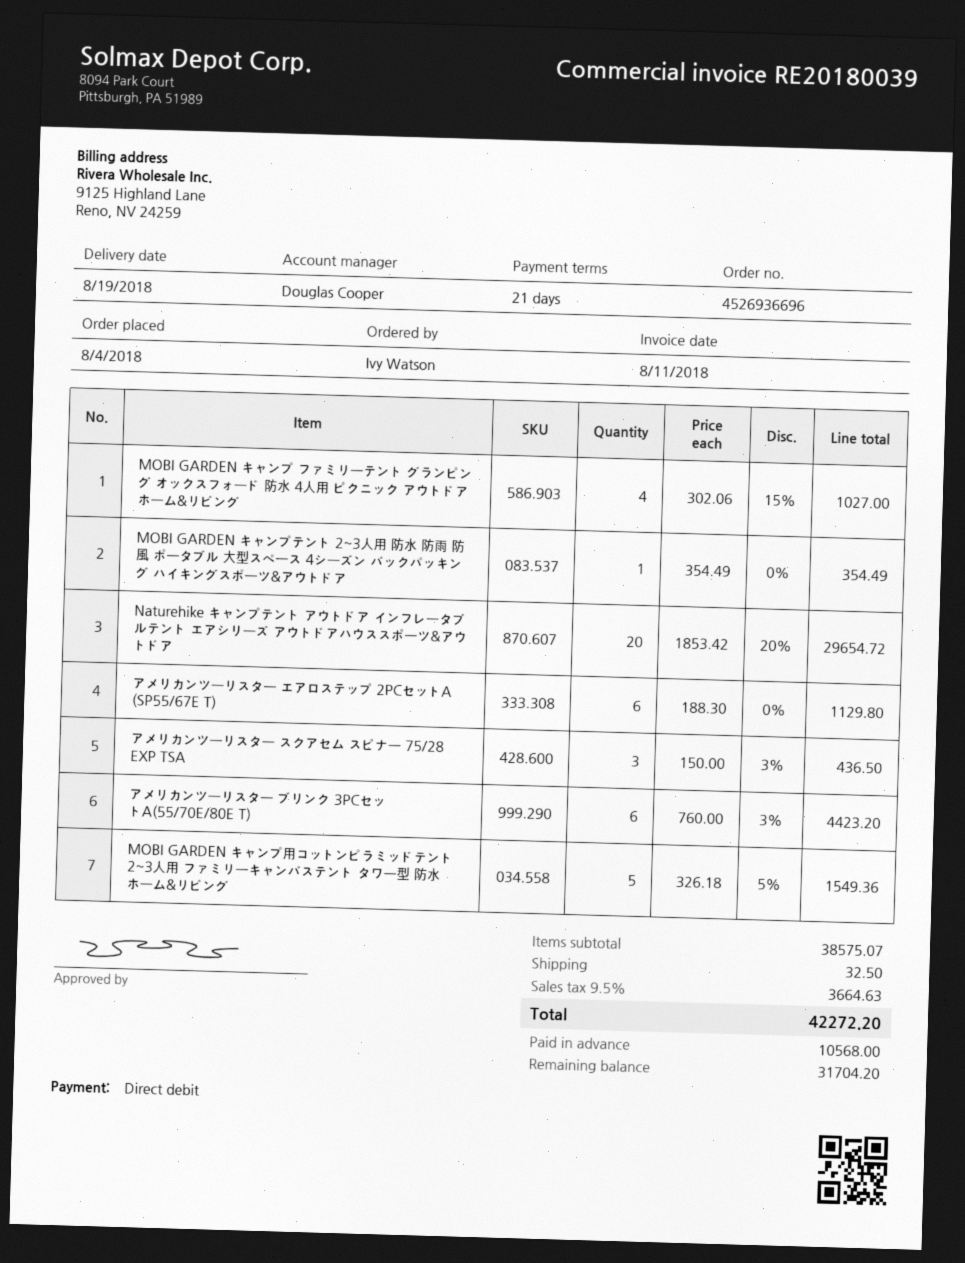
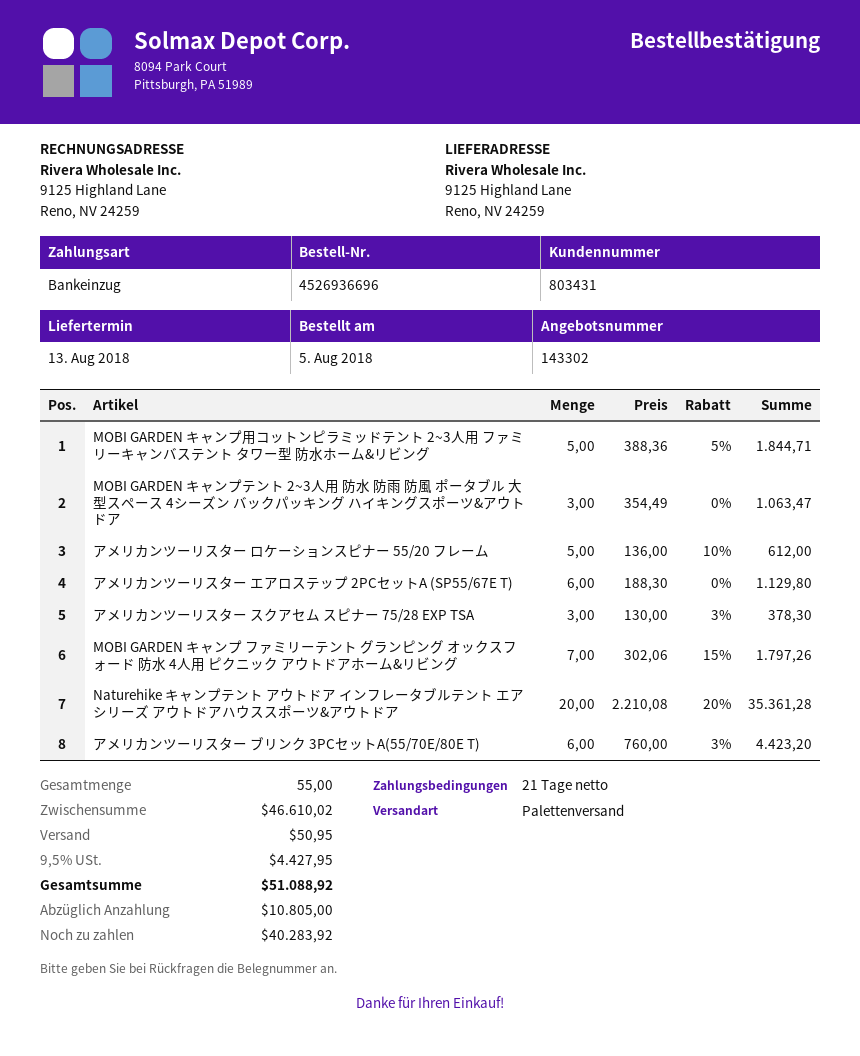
order date: 2018-08-04 -> 2018-08-05
delivery date: 2018-08-19 -> 2018-08-13
MOBI GARDEN キャンプ ファミリーテント グランピング オックスフォード 防水 4人用 ピクニック アウトドアホーム&リビング: 4 x 302.06 - 15% = 1027.00 -> 7 x 302.06 - 15% = 1797.26
MOBI GARDEN キャンプテント 2~3人用 防水 防雨 防風 ポータブル 大型スペース 4シーズン バックパッキング ハイキングスポーツ&アウトドア: 1 x 354.49 = 354.49 -> 3 x 354.49 = 1063.47
Naturehike キャンプテント アウトドア インフレータブルテント エアシリーズ アウトドアハウススポーツ&アウトドア: 20 x 1853.42 - 20% = 29654.72 -> 20 x 2210.08 - 20% = 35361.28
アメリカンツーリスター スクアセム スピナー 75/28 EXP TSA: 3 x 150.00 - 3% = 436.50 -> 3 x 130.00 - 3% = 378.30
MOBI GARDEN キャンプ用コットンピラミッドテント 2~3人用 ファミリーキャンバステント タワー型 防水ホーム&リビング: 5 x 326.18 - 5% = 1549.36 -> 5 x 388.36 - 5% = 1844.71
アメリカンツーリスター ロケーションスピナー 55/20 フレーム: none -> 5 x 136.00 - 10% = 612.00
subtotal: 38575.07 -> 46610.02
shipping: 32.50 -> 50.95
tax: 9.5% = 3664.63 -> 9.5% = 4427.95
total: 42272.20 -> 51088.92
deposit: 10568.00 -> 10805.00
balance: 31704.20 -> 40283.92

